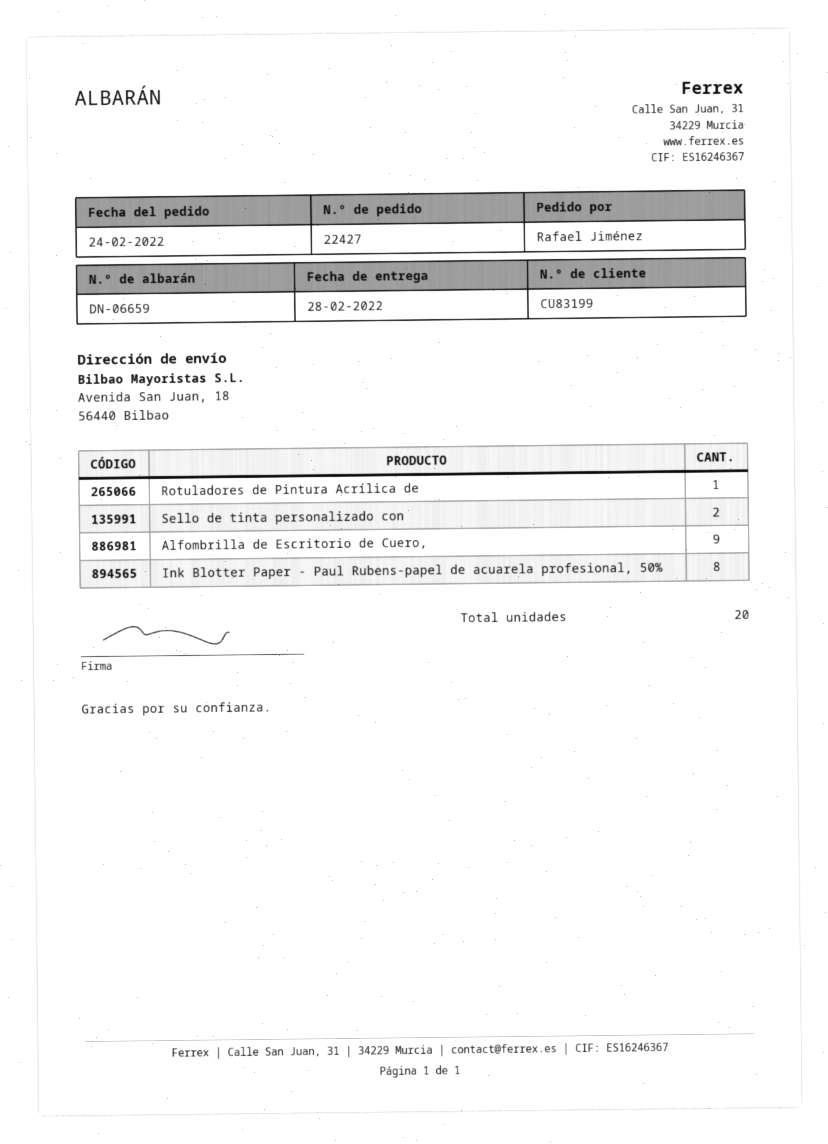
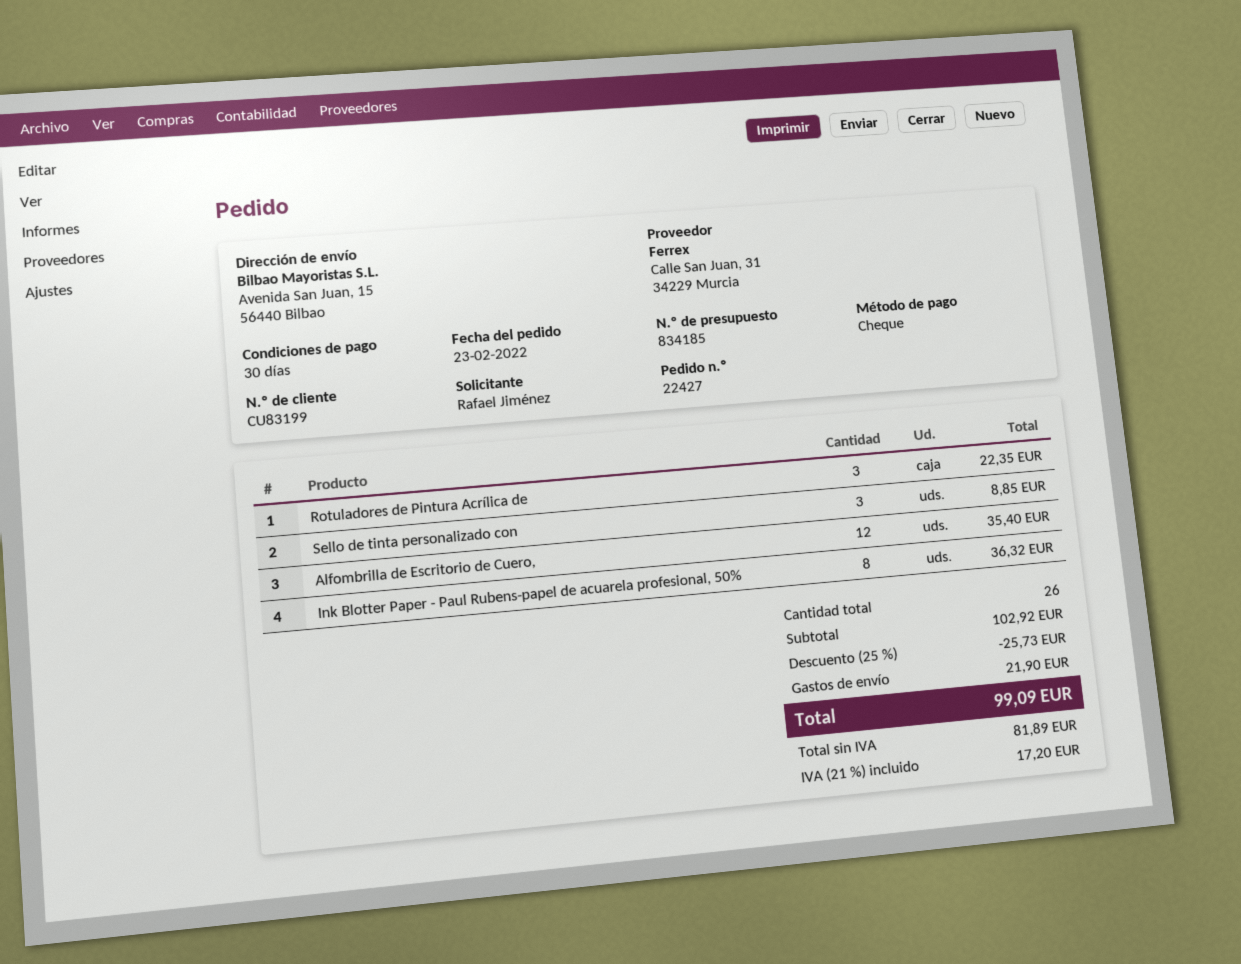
order date: 2022-02-24 -> 2022-02-23
ship to: Avenida San Juan, 18, 56440 Bilbao -> Avenida San Juan, 15, 56440 Bilbao
Rotuladores de Pintura Acrílica de: 1 -> 3
Sello de tinta personalizado con: 2 -> 3
Alfombrilla de Escritorio de Cuero,: 9 -> 12
total quantity: 20 -> 26

